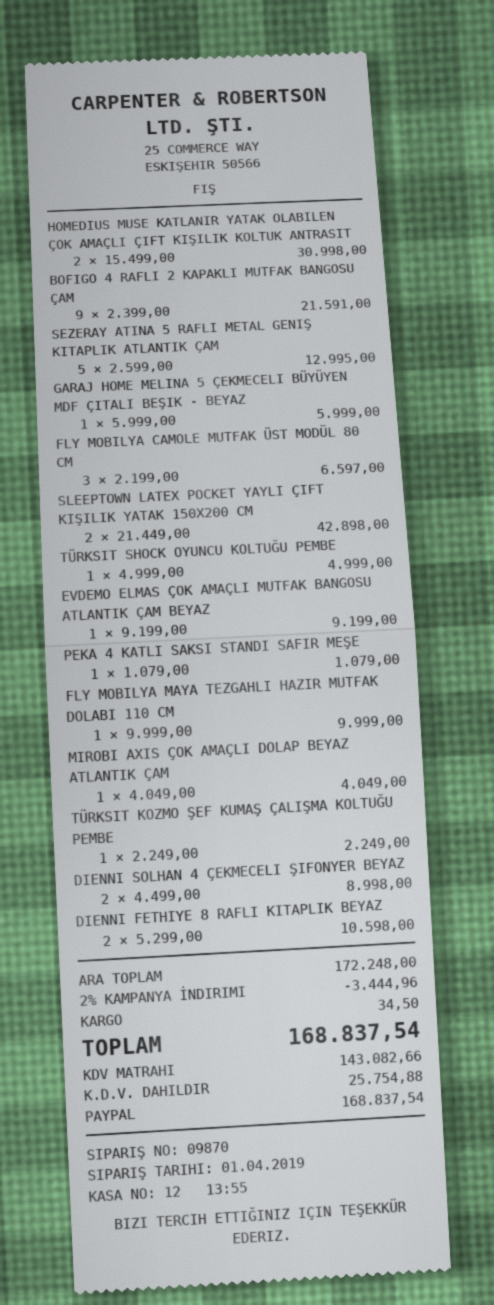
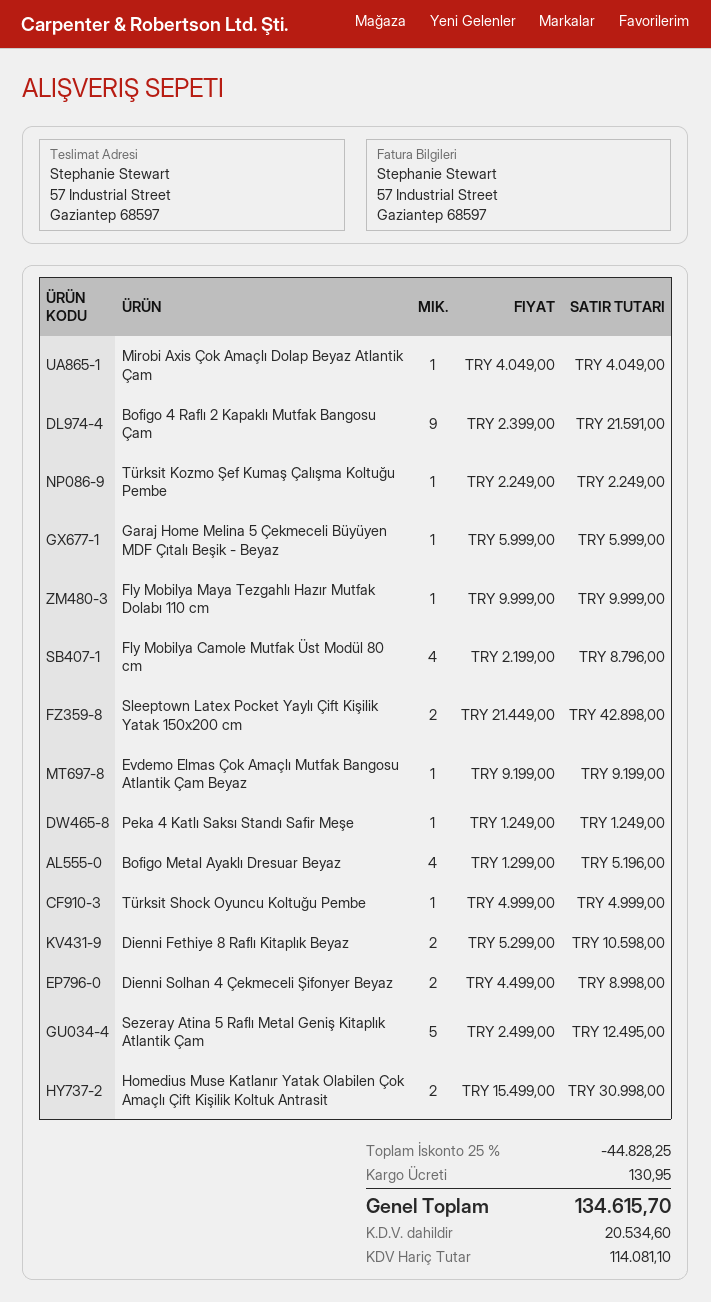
SEZERAY ATINA 5 RAFLI METAL GENIŞ KITAPLIK ATLANTIK ÇAM: 5 x 2599.00 = 12995.00 -> 5 x 2499.00 = 12495.00
FLY MOBILYA CAMOLE MUTFAK ÜST MODÜL 80 CM: 3 x 2199.00 = 6597.00 -> 4 x 2199.00 = 8796.00
PEKA 4 KATLI SAKSI STANDI SAFIR MEŞE: 1 x 1079.00 = 1079.00 -> 1 x 1249.00 = 1249.00
Bofigo Metal Ayaklı Dresuar Beyaz: none -> 4 x 1299.00 = 5196.00
discount: 2% = 3444.96 -> 25% = 44828.25
shipping: 34.50 -> 130.95
net: 143082.66 -> 114081.10
tax: 25754.88 -> 20534.60
total: 168837.54 -> 134615.70

